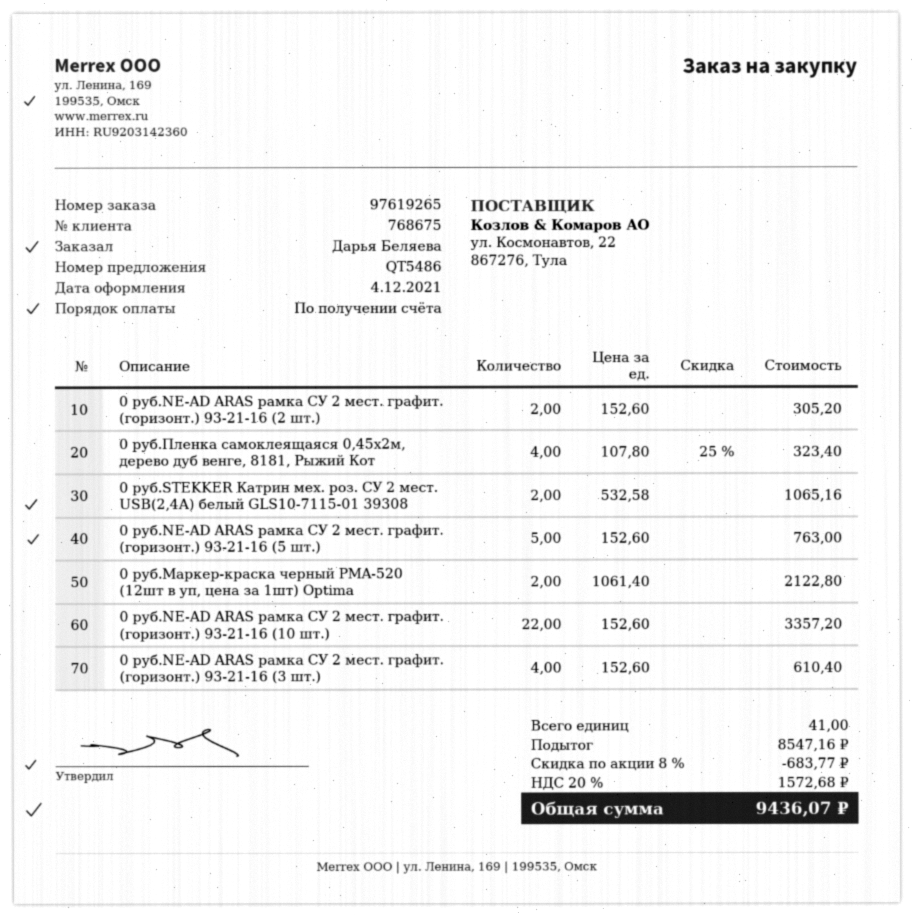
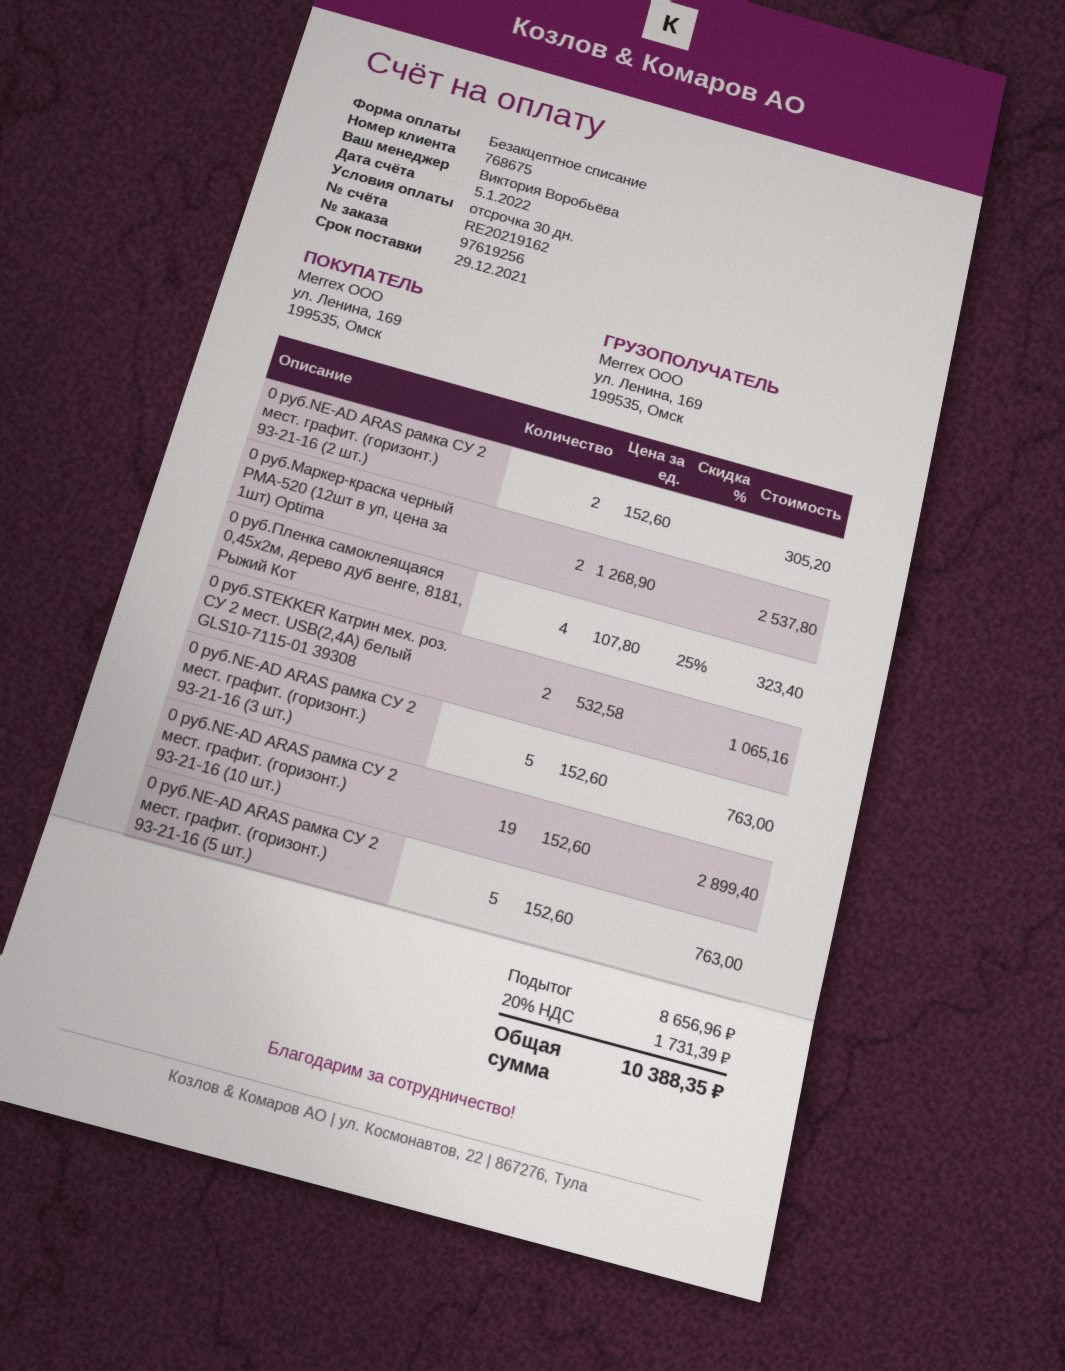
order number: 97619265 -> 97619256
payment terms: on receipt -> 30 days
0 руб.Маркер-краска черный PMA-520 (12шт в уп, цена за 1шт) Optima: 2 x 1061.40 = 2122.80 -> 2 x 1268.90 = 2537.80
0 руб.NE-AD ARAS рамка СУ 2 мест. графит. (горизонт.) 93-21-16 (10 шт.): 22 x 152.60 = 3357.20 -> 19 x 152.60 = 2899.40
0 руб.NE-AD ARAS рамка СУ 2 мест. графит. (горизонт.) 93-21-16 (3 шт.): 4 x 152.60 = 610.40 -> 5 x 152.60 = 763.00
subtotal: 8547.16 -> 8656.96
discount: 8% = 683.77 -> none
tax: 20% = 1572.68 -> 20% = 1731.39
total: 9436.07 -> 10388.35

